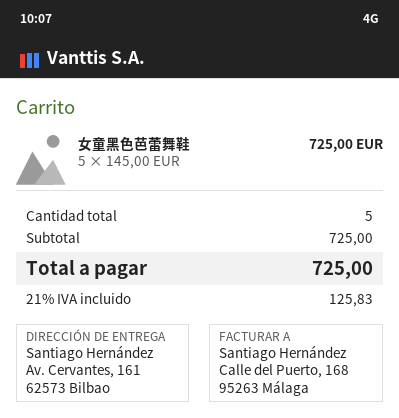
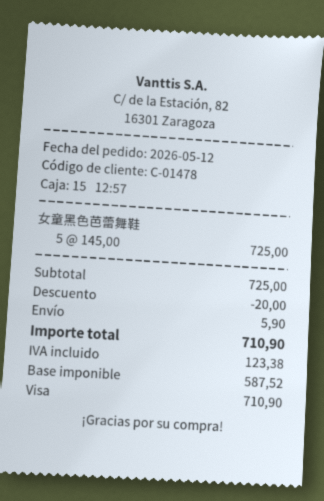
discount: none -> 20.00
shipping: none -> 5.90
tax: 125.83 -> 123.38
total: 725.00 -> 710.90

